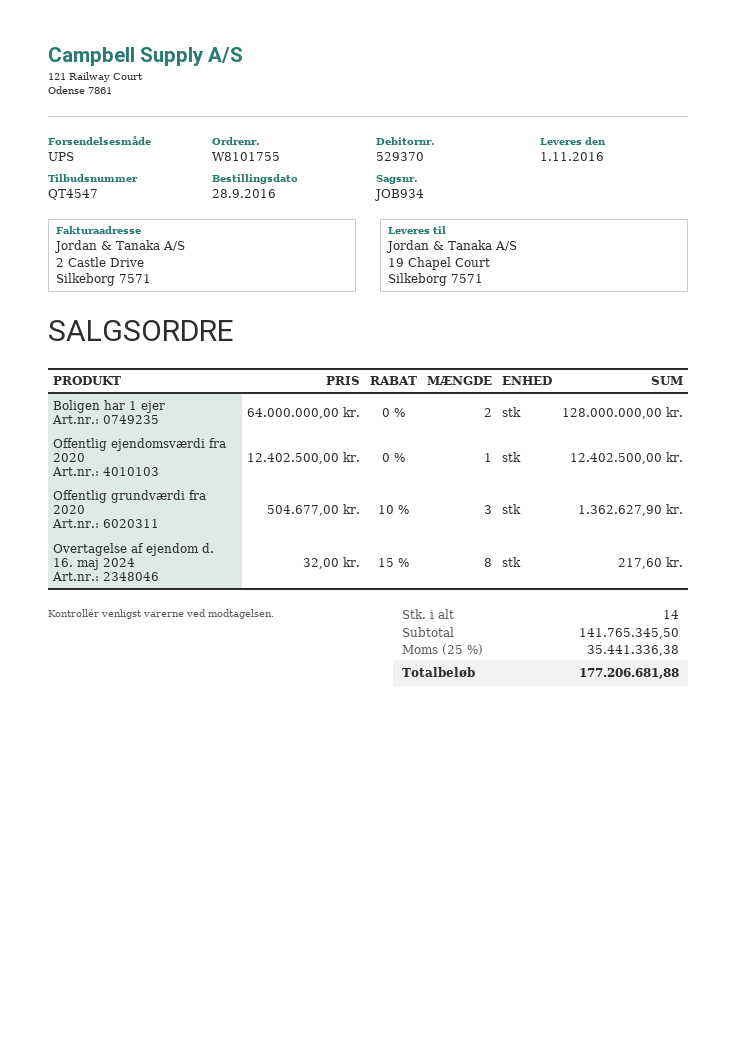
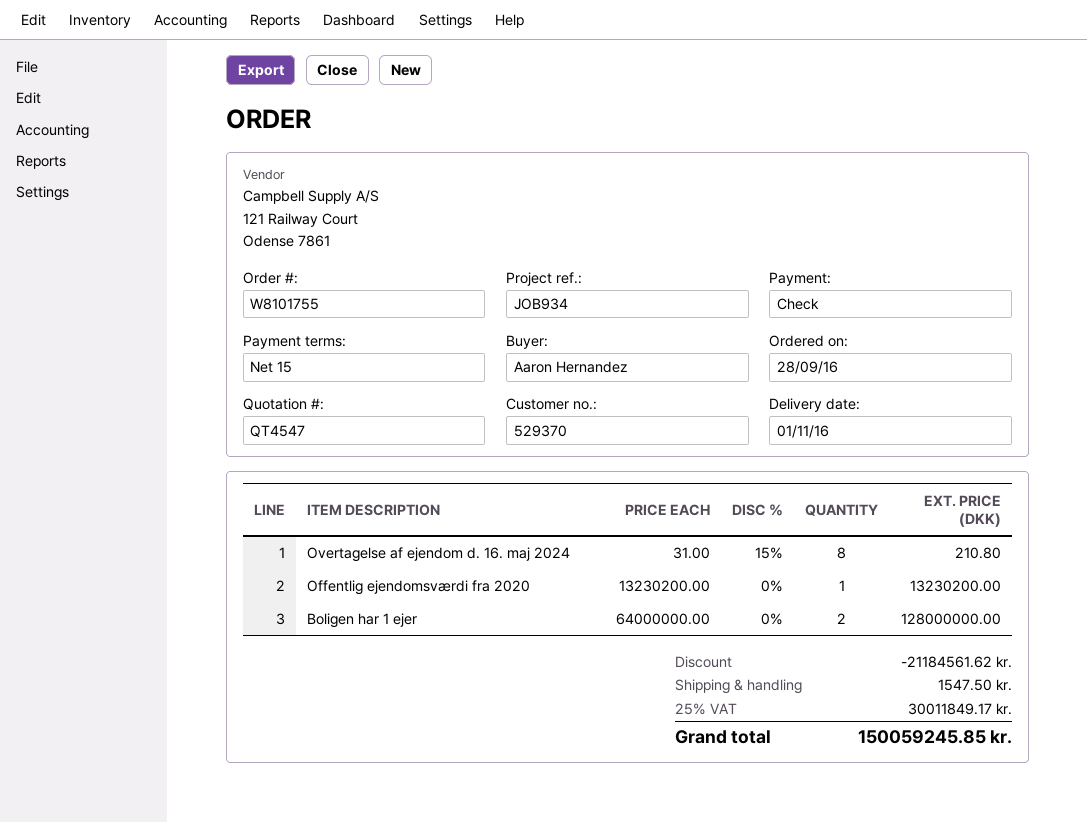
Offentlig ejendomsværdi fra 2020: 1 x 12402500.00 = 12402500.00 -> 1 x 13230200.00 = 13230200.00
Offentlig grundværdi fra 2020: 3 x 504677.00 - 10% = 1362627.90 -> none
Overtagelse af ejendom d. 16. maj 2024: 8 x 32.00 - 15% = 217.60 -> 8 x 31.00 - 15% = 210.80
discount: none -> 21184561.62
shipping: none -> 1547.50
tax: 25% = 35441336.38 -> 25% = 30011849.17
total: 177206681.88 -> 150059245.85

